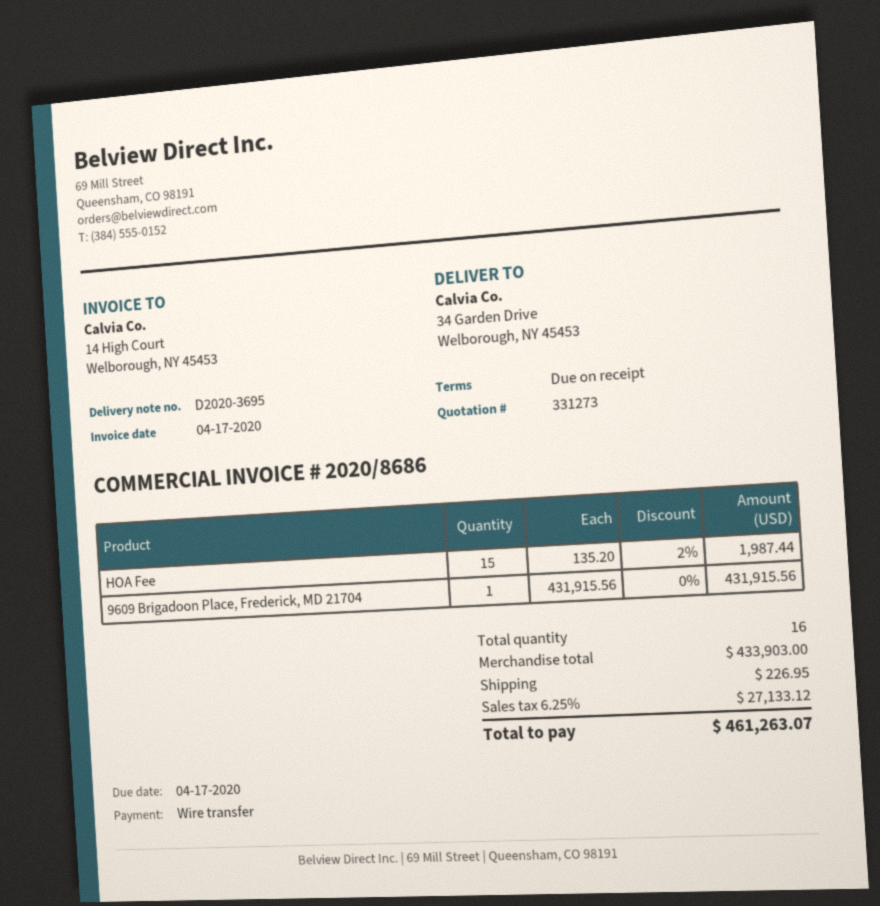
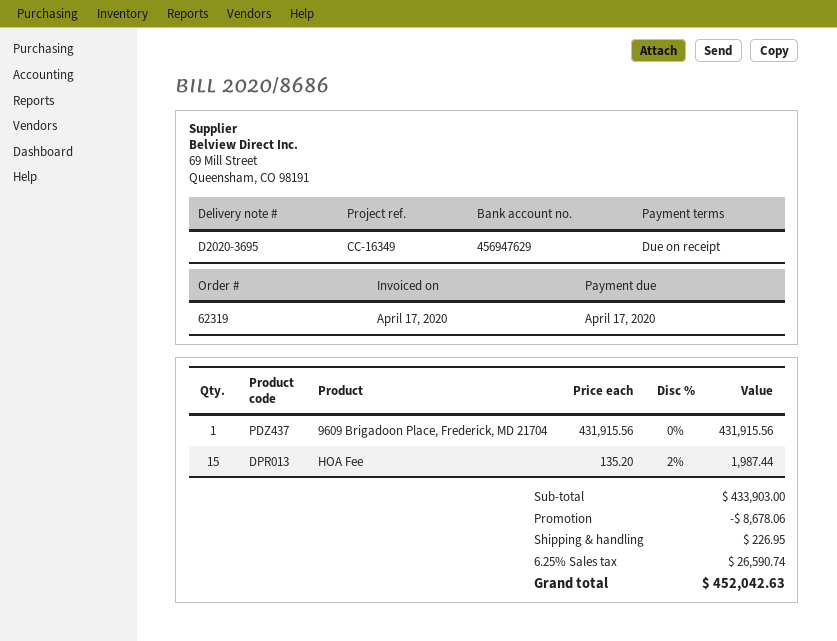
discount: none -> 8678.06
tax: 6.25% = 27133.12 -> 6.25% = 26590.74
total: 461263.07 -> 452042.63

